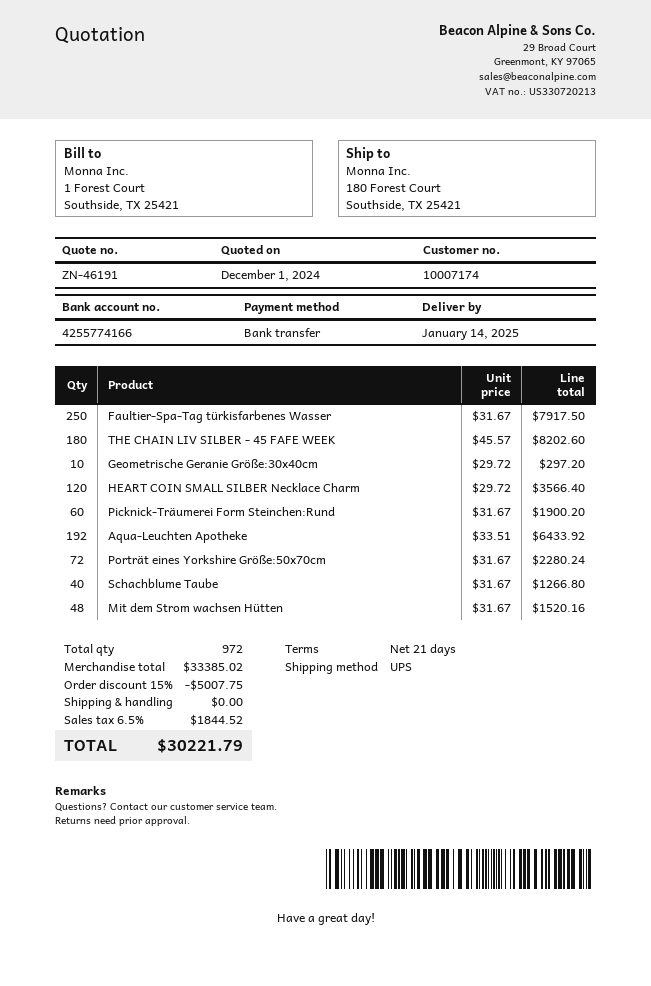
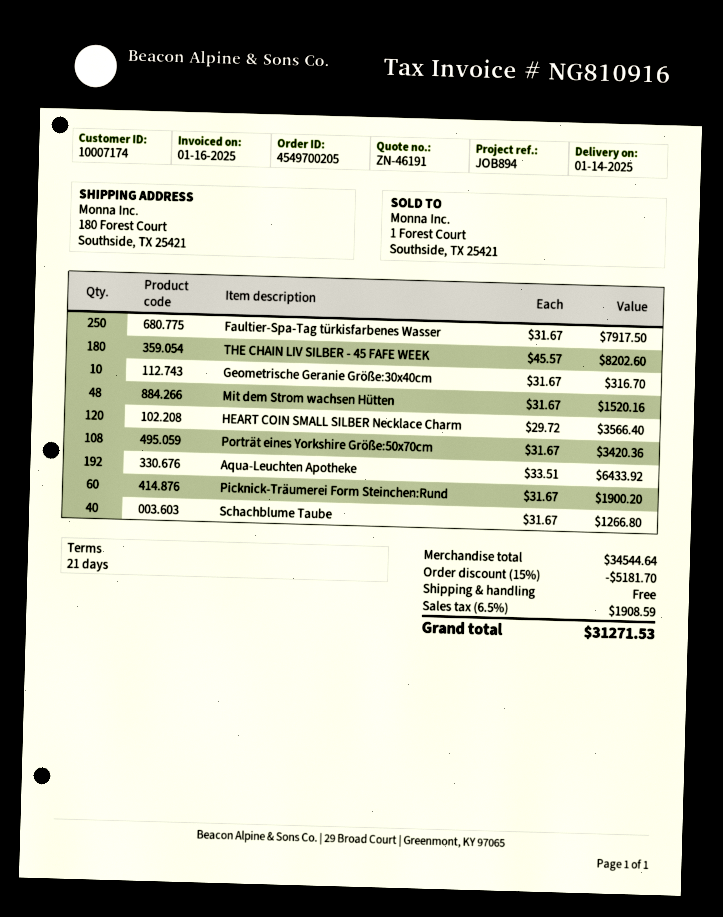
Geometrische Geranie Größe:30x40cm: 10 x 29.72 = 297.20 -> 10 x 31.67 = 316.70
Porträt eines Yorkshire Größe:50x70cm: 72 x 31.67 = 2280.24 -> 108 x 31.67 = 3420.36
subtotal: 33385.02 -> 34544.64
discount: 15% = 5007.75 -> 15% = 5181.70
tax: 6.5% = 1844.52 -> 6.5% = 1908.59
total: 30221.79 -> 31271.53

